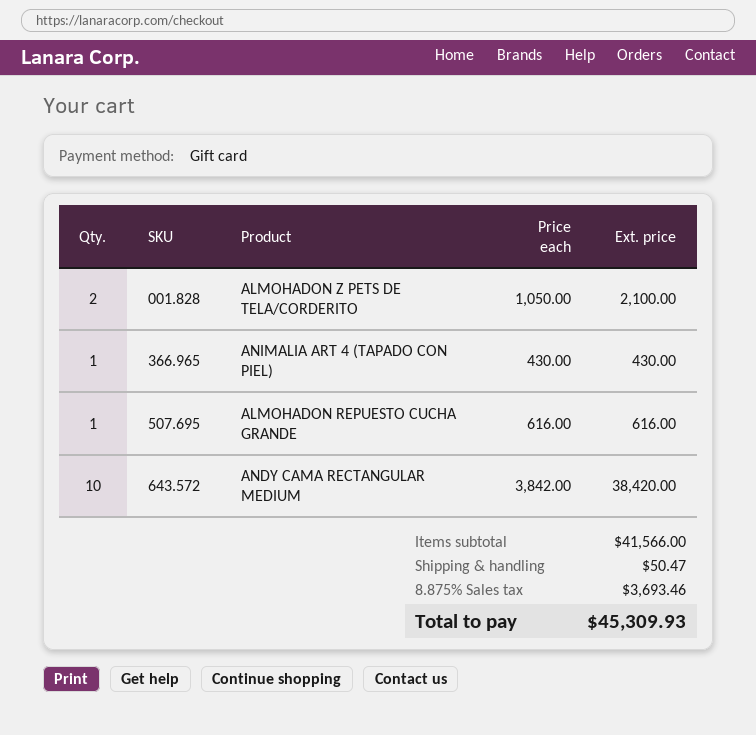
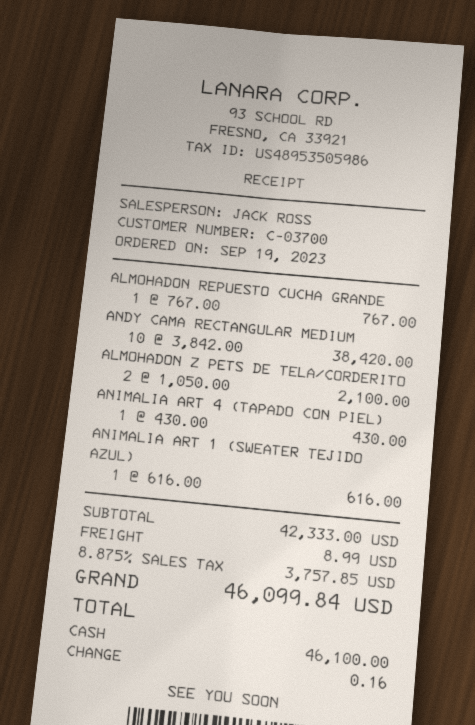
payment method: gift card -> cash
ALMOHADON REPUESTO CUCHA GRANDE: 1 x 616.00 = 616.00 -> 1 x 767.00 = 767.00
ANIMALIA ART 1 (SWEATER TEJIDO AZUL): none -> 1 x 616.00 = 616.00
subtotal: 41566.00 -> 42333.00
shipping: 50.47 -> 8.99
tax: 8.875% = 3693.46 -> 8.875% = 3757.85
total: 45309.93 -> 46099.84

